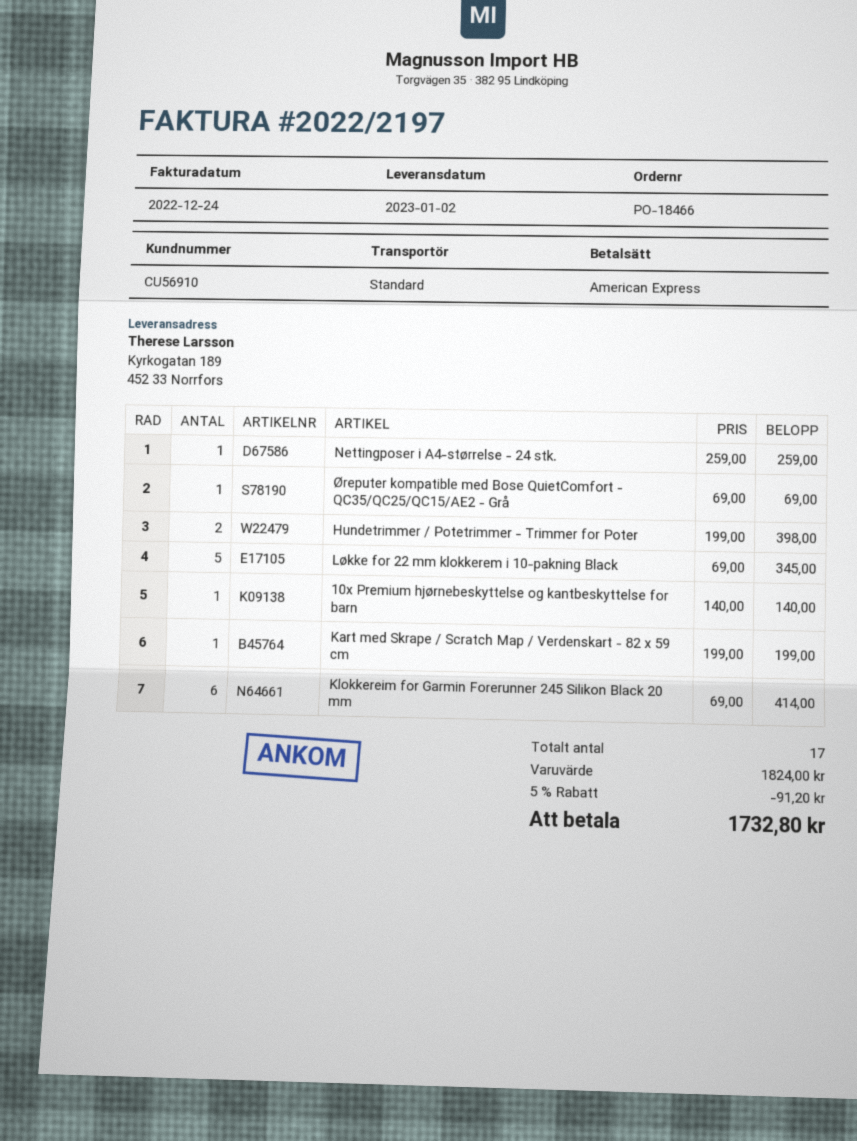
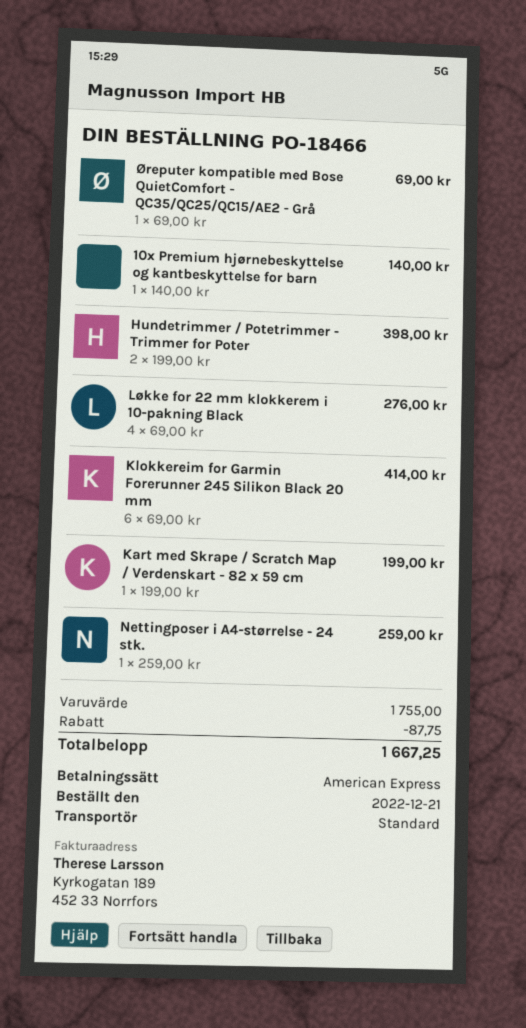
Løkke for 22 mm klokkerem i 10-pakning Black: 5 x 69.00 = 345.00 -> 4 x 69.00 = 276.00
subtotal: 1824.00 -> 1755.00
discount: 91.20 -> 87.75
total: 1732.80 -> 1667.25

